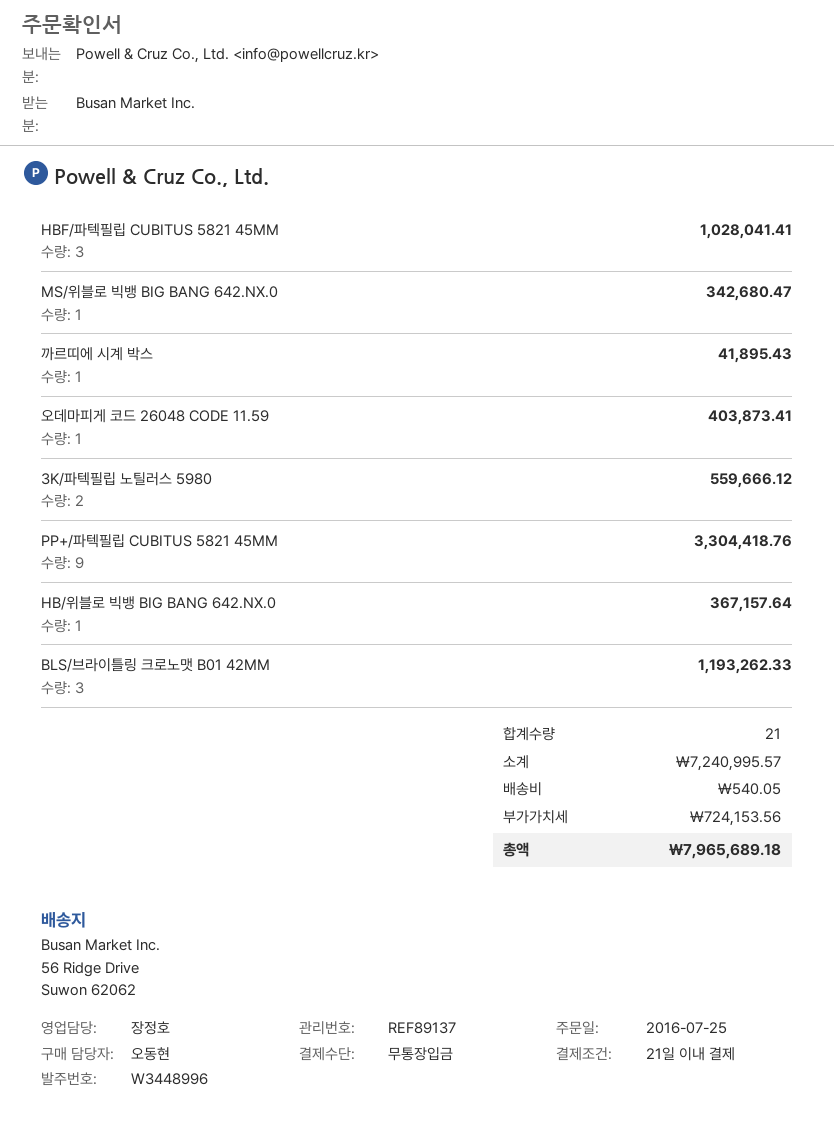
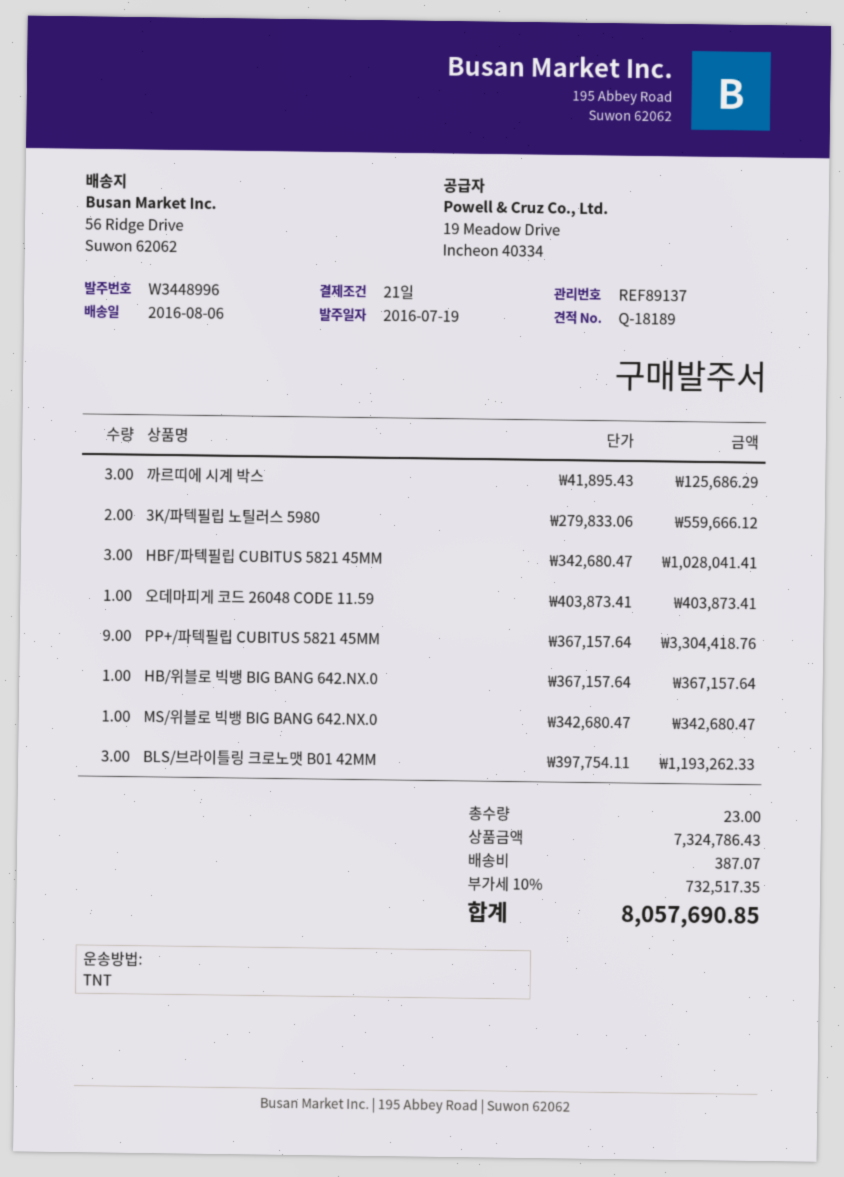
order date: 2016-07-25 -> 2016-07-19
까르띠에 시계 박스: 1 for 41895.43 -> 3 for 125686.29
total quantity: 21 -> 23
subtotal: 7240995.57 -> 7324786.43
shipping: 540.05 -> 387.07
tax: 724153.56 -> 732517.35
total: 7965689.18 -> 8057690.85

